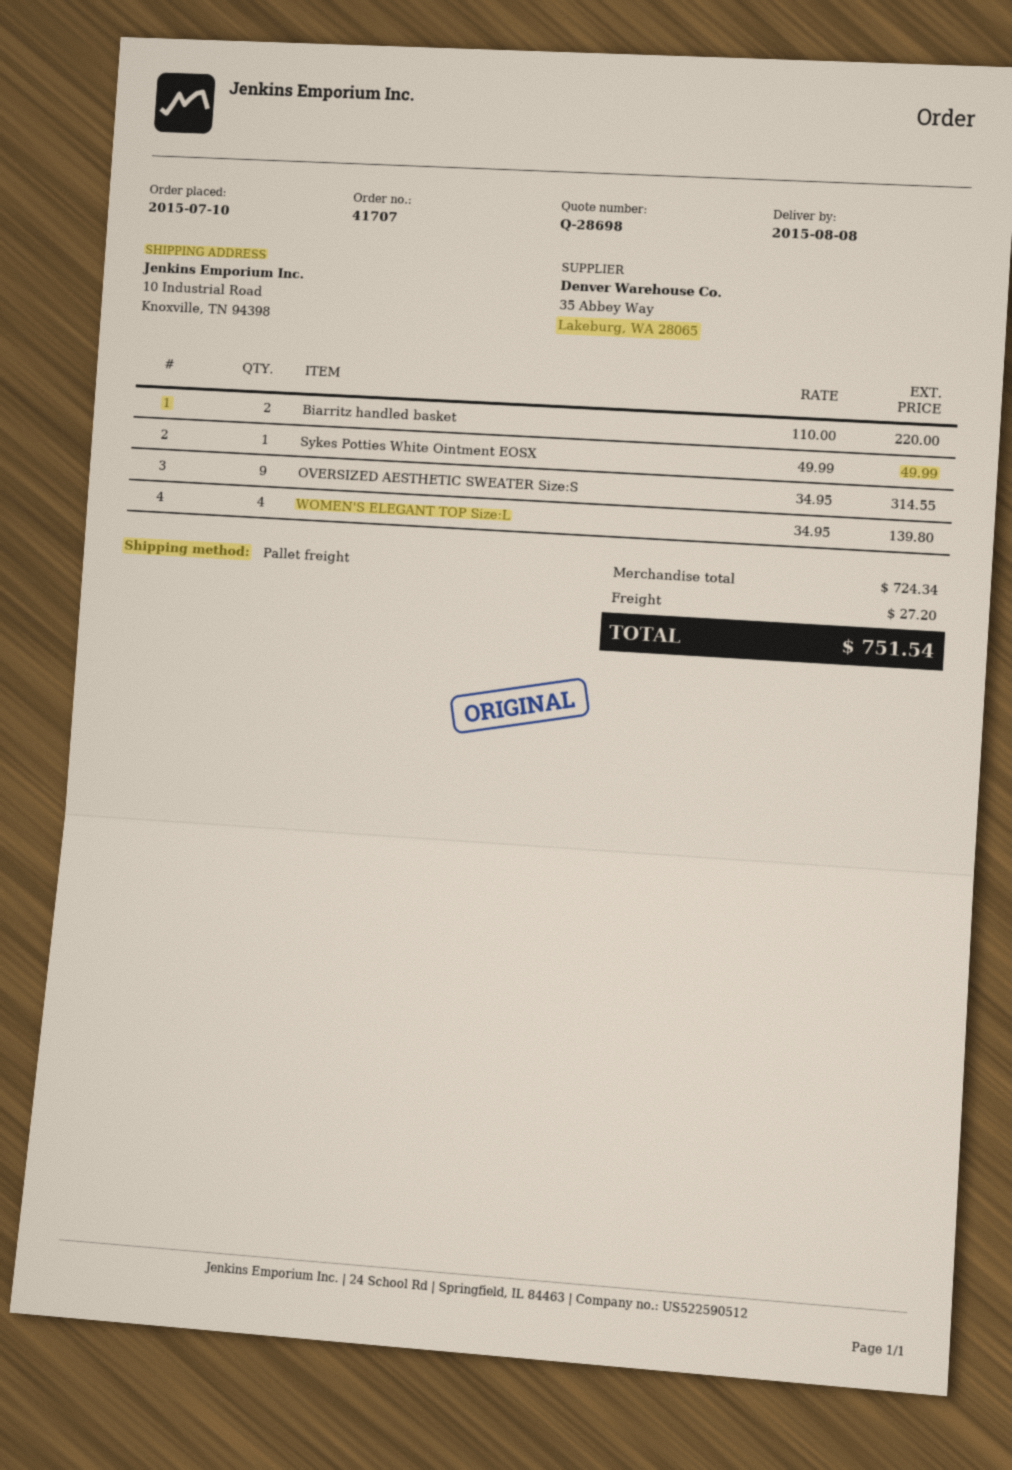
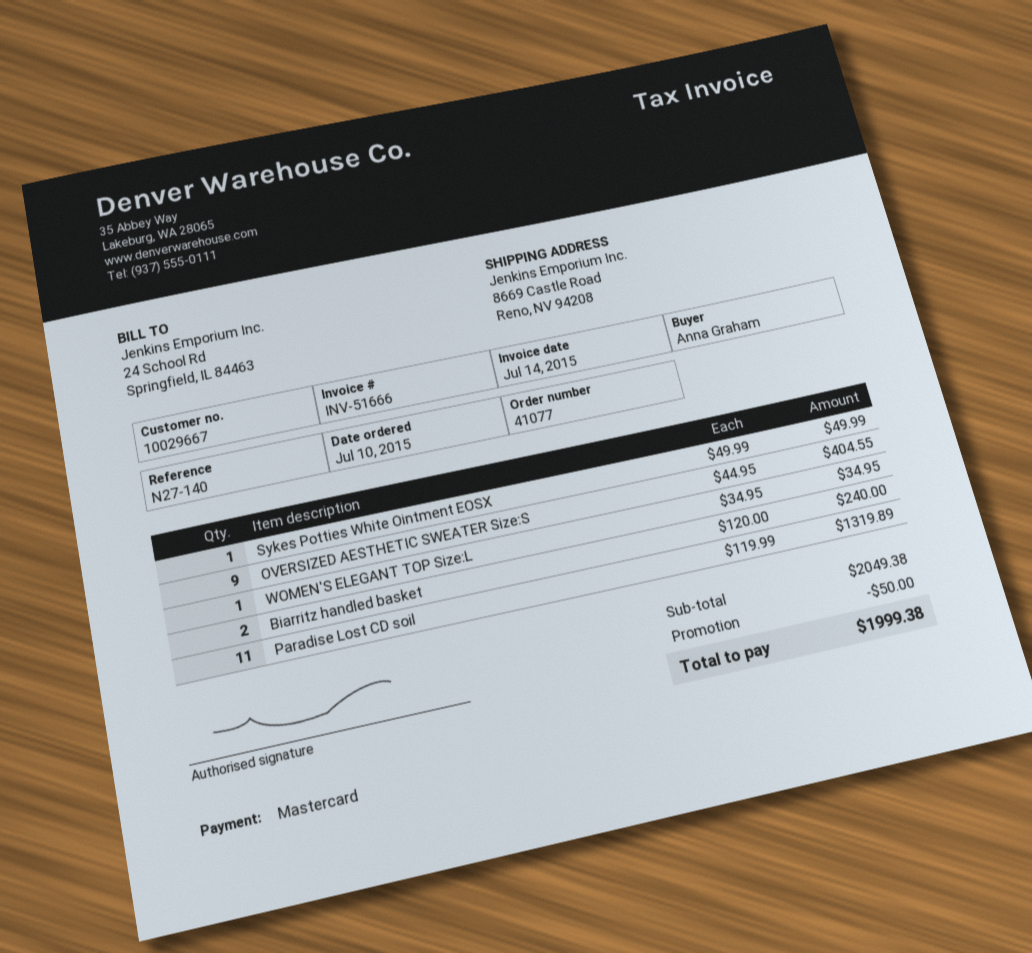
order number: 41707 -> 41077
ship to: 10 Industrial Road, Knoxville, TN 94398 -> 8669 Castle Road, Reno, NV 94208
Biarritz handled basket: 2 x 110.00 = 220.00 -> 2 x 120.00 = 240.00
OVERSIZED AESTHETIC SWEATER Size:S: 9 x 34.95 = 314.55 -> 9 x 44.95 = 404.55
WOMEN'S ELEGANT TOP Size:L: 4 x 34.95 = 139.80 -> 1 x 34.95 = 34.95
Paradise Lost CD soil: none -> 11 x 119.99 = 1319.89
subtotal: 724.34 -> 2049.38
discount: none -> 50.00
shipping: 27.20 -> none
total: 751.54 -> 1999.38

